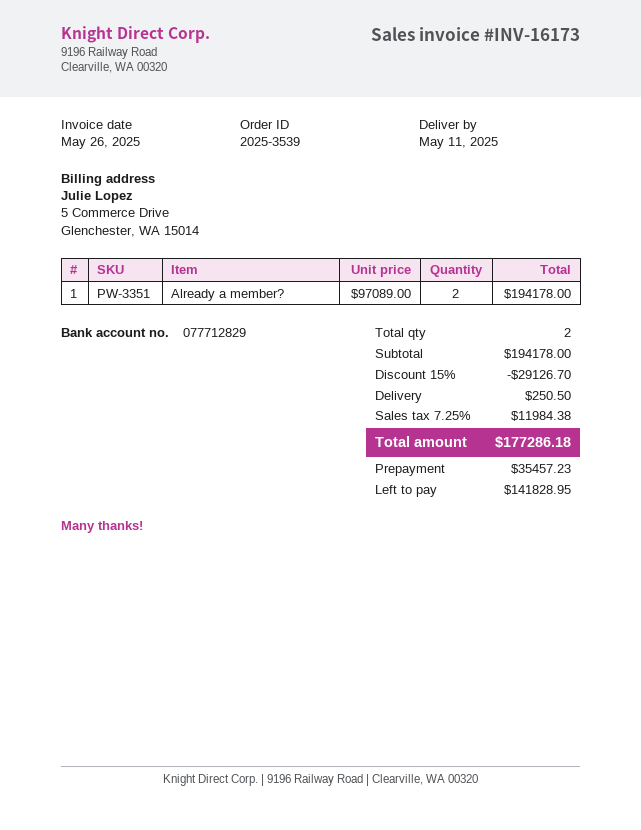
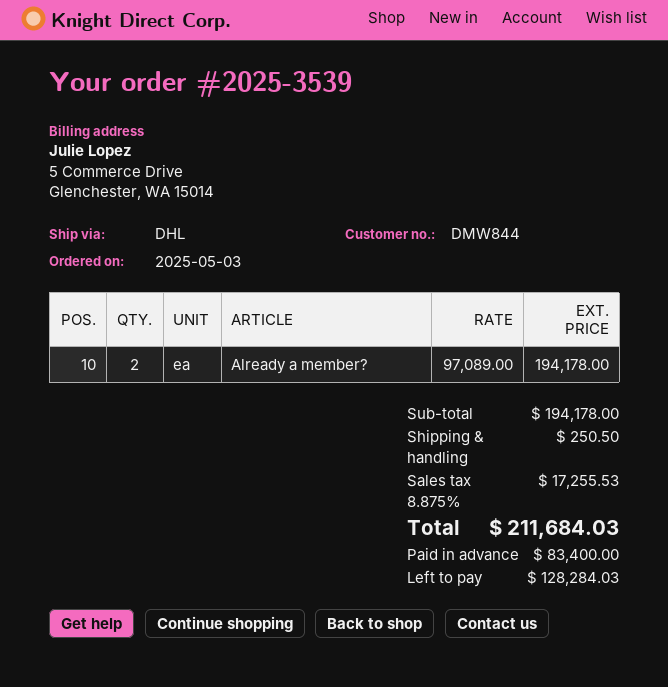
discount: 15% = 29126.70 -> none
tax: 7.25% = 11984.38 -> 8.875% = 17255.53
total: 177286.18 -> 211684.03
deposit: 35457.23 -> 83400.00
balance: 141828.95 -> 128284.03

